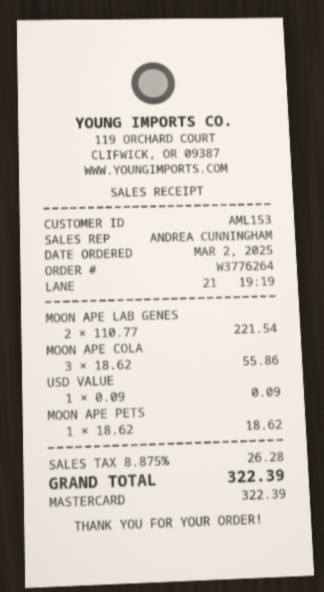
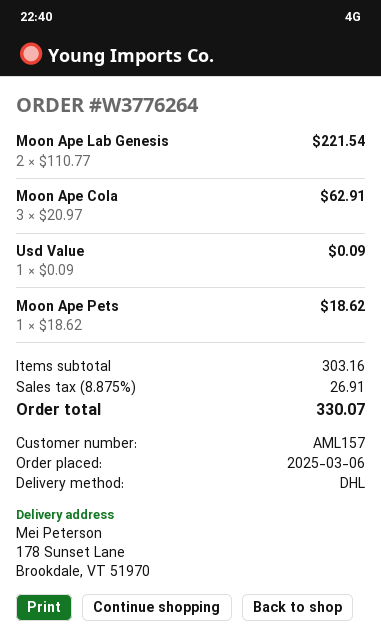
order date: 2025-03-02 -> 2025-03-06
customer number: AML153 -> AML157
MOON APE COLA: 3 x 18.62 = 55.86 -> 3 x 20.97 = 62.91
tax: 8.875% = 26.28 -> 8.875% = 26.91
total: 322.39 -> 330.07

